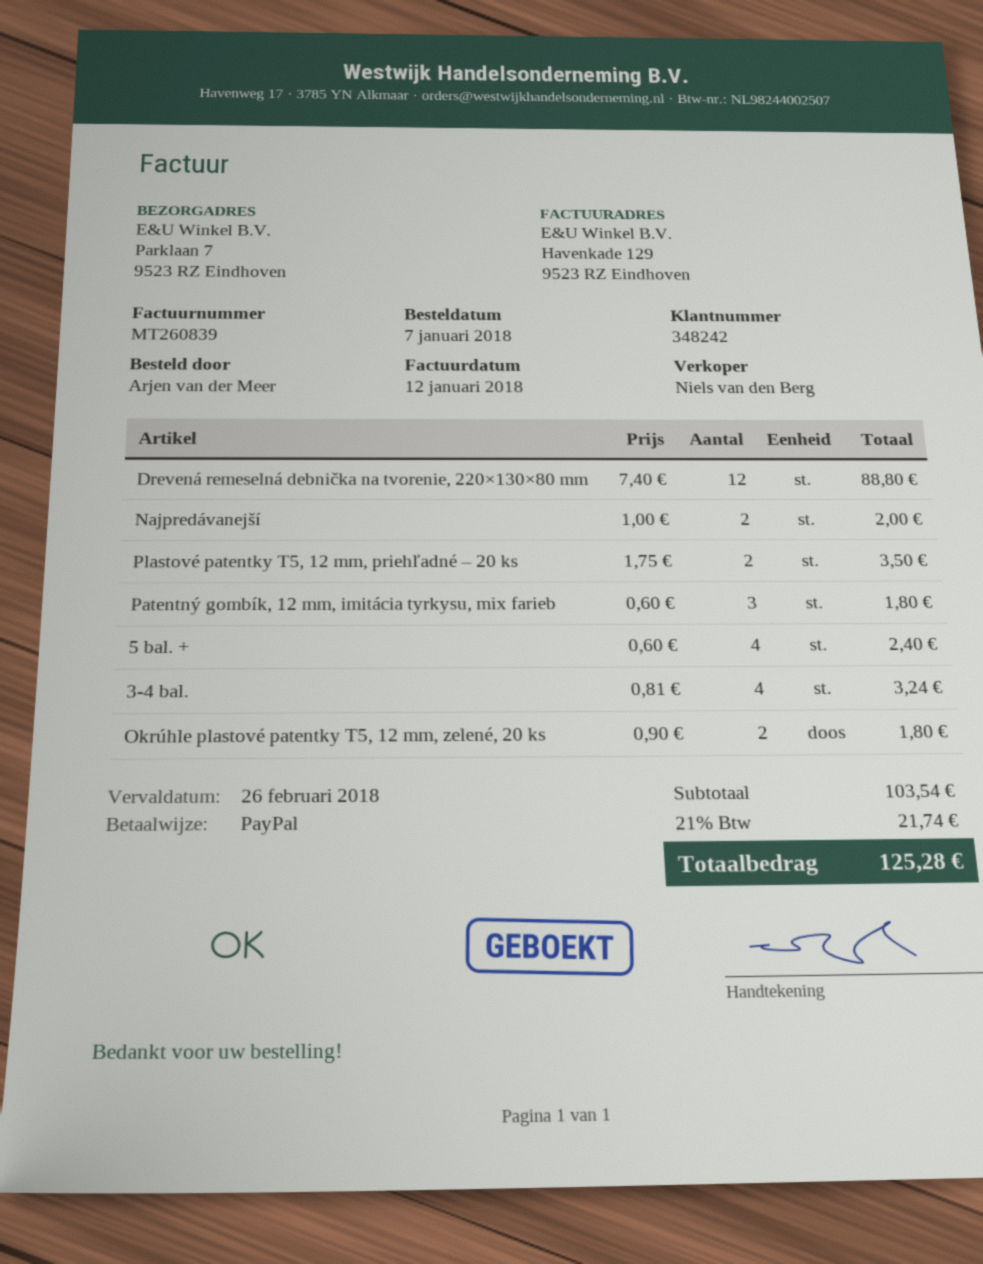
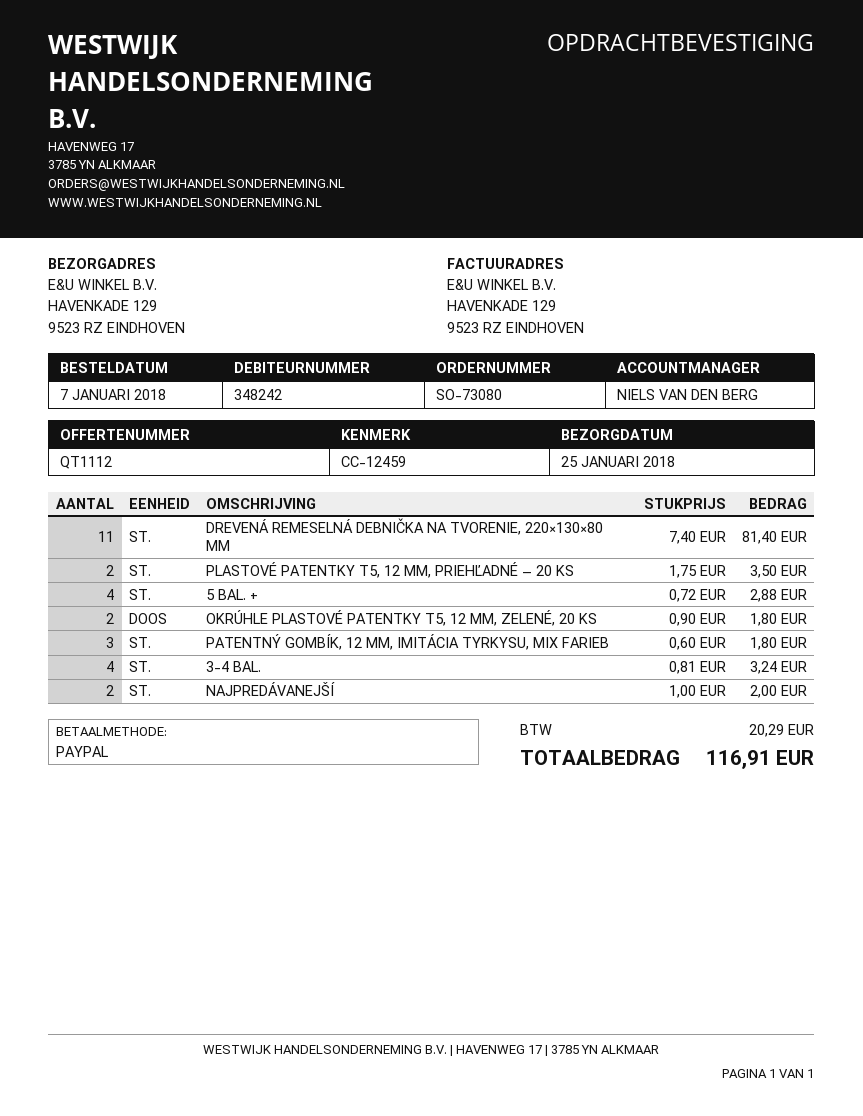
ship to: Parklaan 7, 9523 RZ Eindhoven -> HAVENKADE 129, 9523 RZ EINDHOVEN
Drevená remeselná debnička na tvorenie, 220×130×80 mm: 12 x 7.40 = 88.80 -> 11 x 7.40 = 81.40
5 bal. +: 4 x 0.60 = 2.40 -> 4 x 0.72 = 2.88
tax: 21.74 -> 20.29
total: 125.28 -> 116.91

